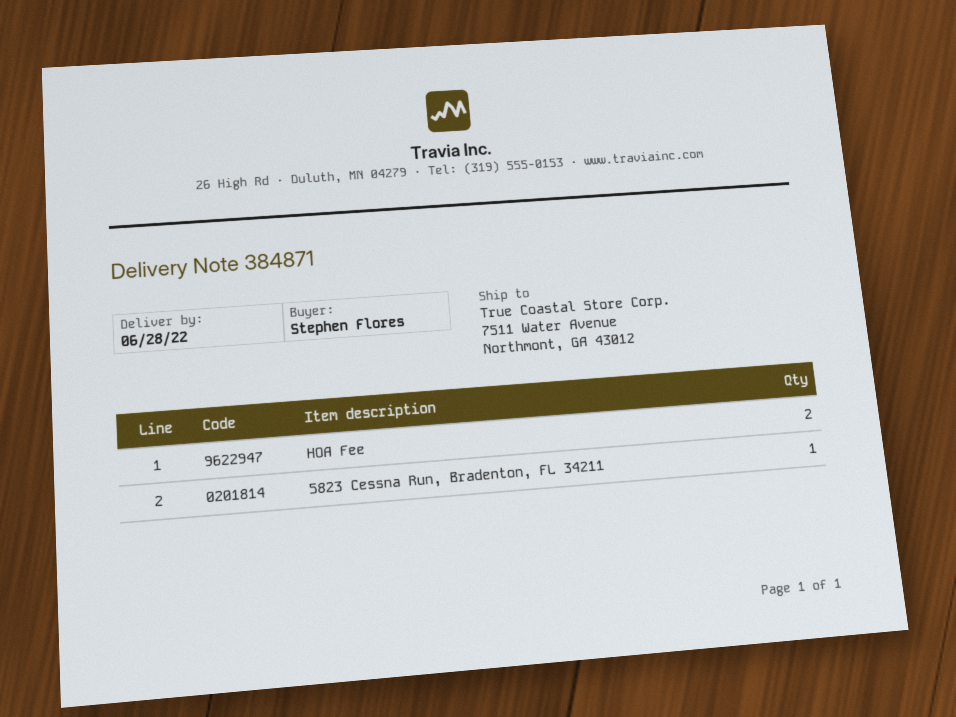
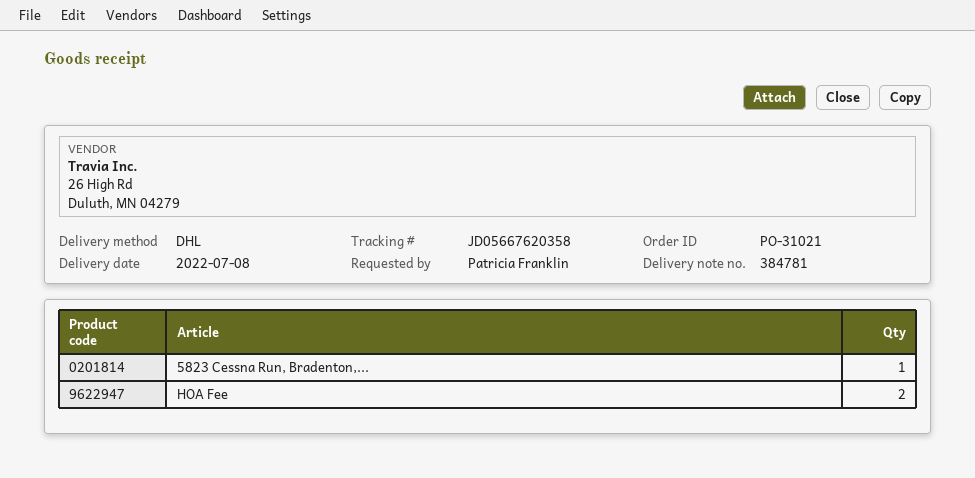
delivery note number: 384871 -> 384781
delivery date: 2022-06-28 -> 2022-07-08
ordered by: Stephen Flores -> Patricia Franklin

